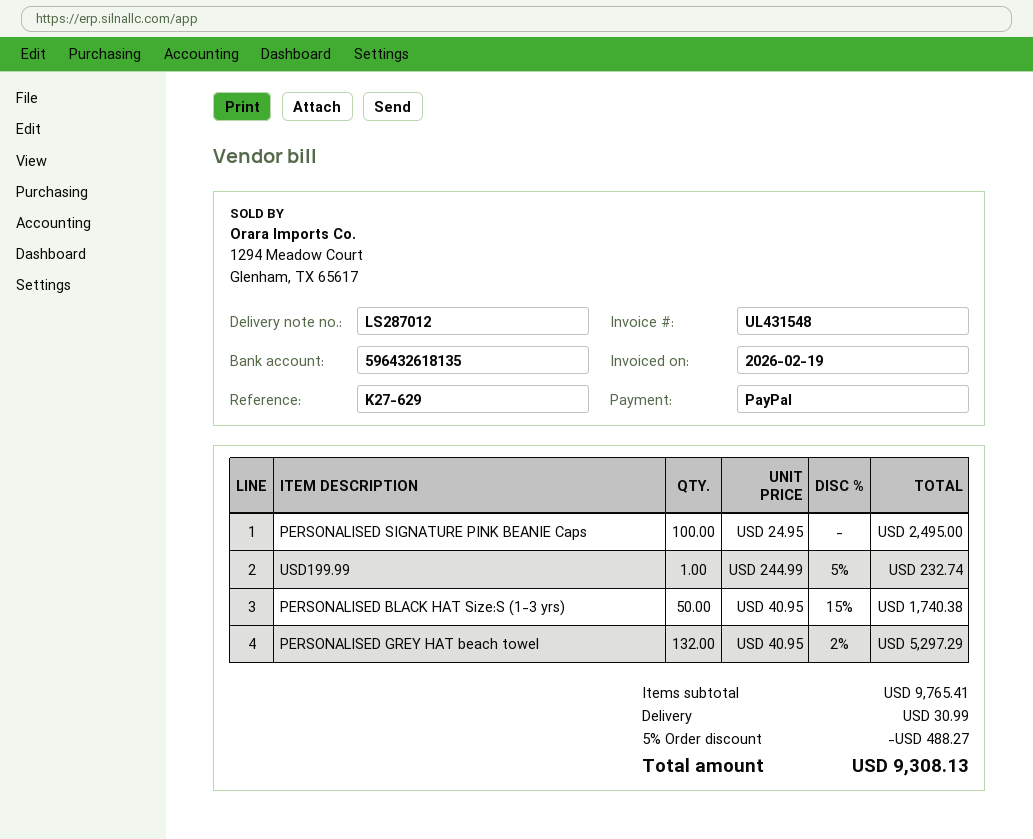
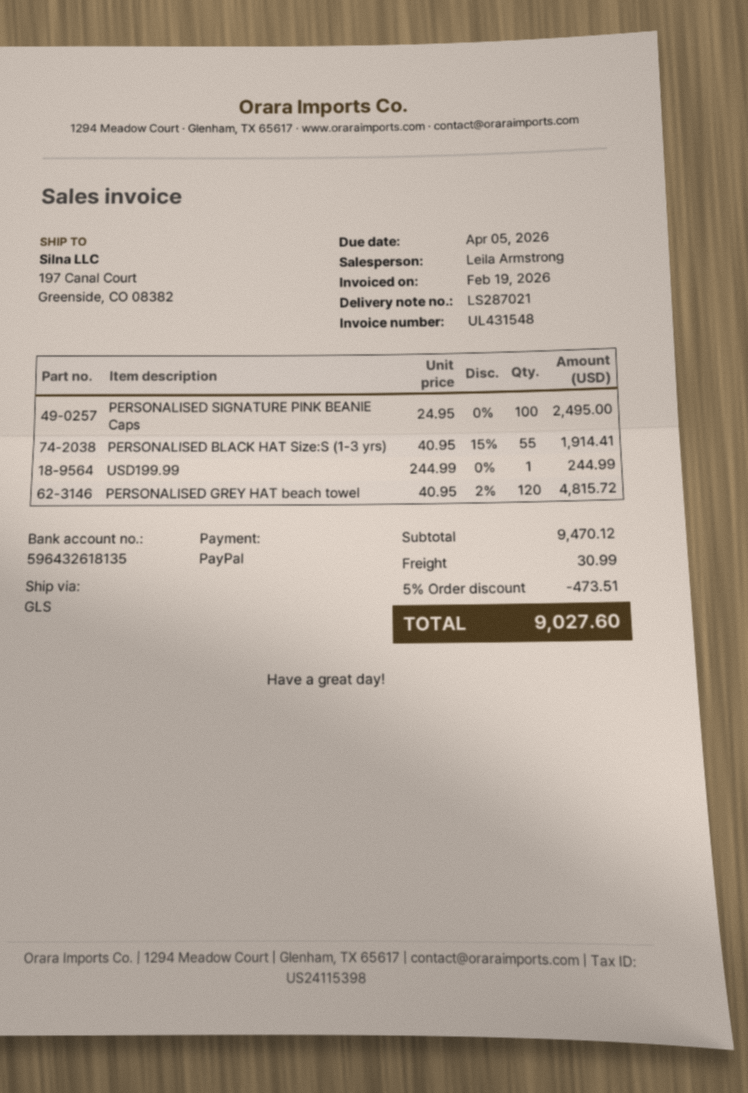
delivery note number: LS287012 -> LS287021
USD199.99: 1 x 244.99 - 5% = 232.74 -> 1 x 244.99 = 244.99
PERSONALISED BLACK HAT Size:S (1-3 yrs): 50 x 40.95 - 15% = 1740.38 -> 55 x 40.95 - 15% = 1914.41
PERSONALISED GREY HAT beach towel: 132 x 40.95 - 2% = 5297.29 -> 120 x 40.95 - 2% = 4815.72
subtotal: 9765.41 -> 9470.12
discount: 5% = 488.27 -> 5% = 473.51
total: 9308.13 -> 9027.60

